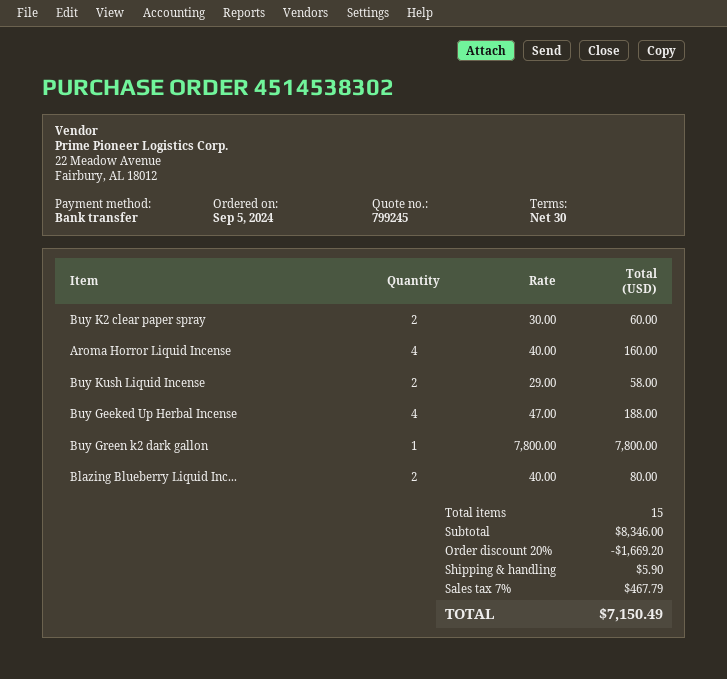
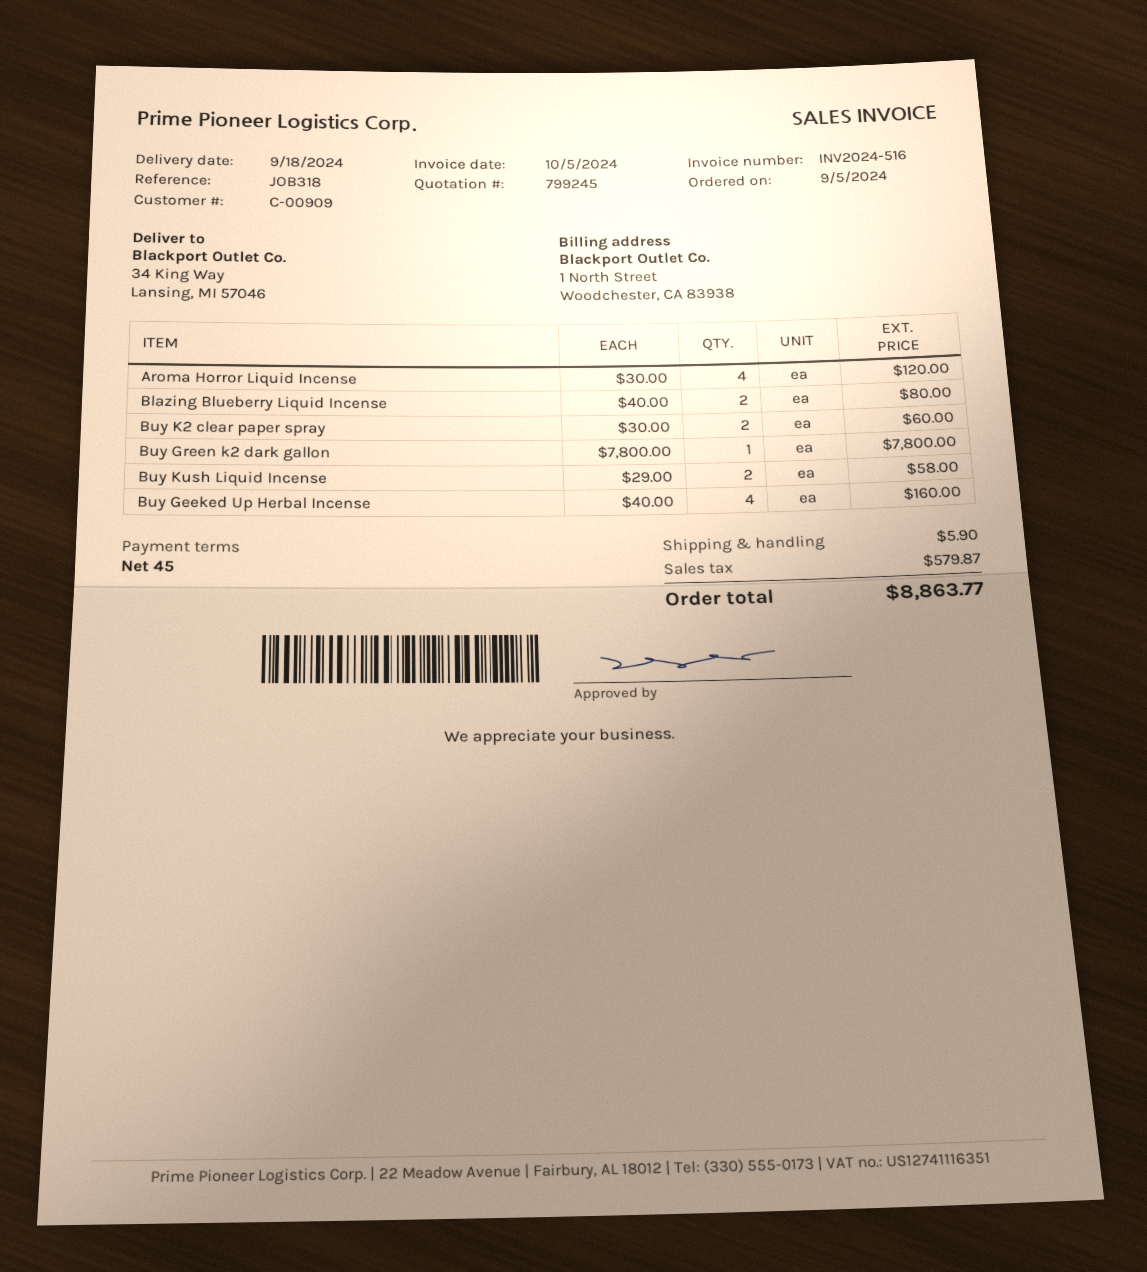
payment terms: 30 days -> 45 days
Aroma Horror Liquid Incense: 4 x 40.00 = 160.00 -> 4 x 30.00 = 120.00
Buy Geeked Up Herbal Incense: 4 x 47.00 = 188.00 -> 4 x 40.00 = 160.00
discount: 20% = 1669.20 -> none
tax: 467.79 -> 579.87
total: 7150.49 -> 8863.77

